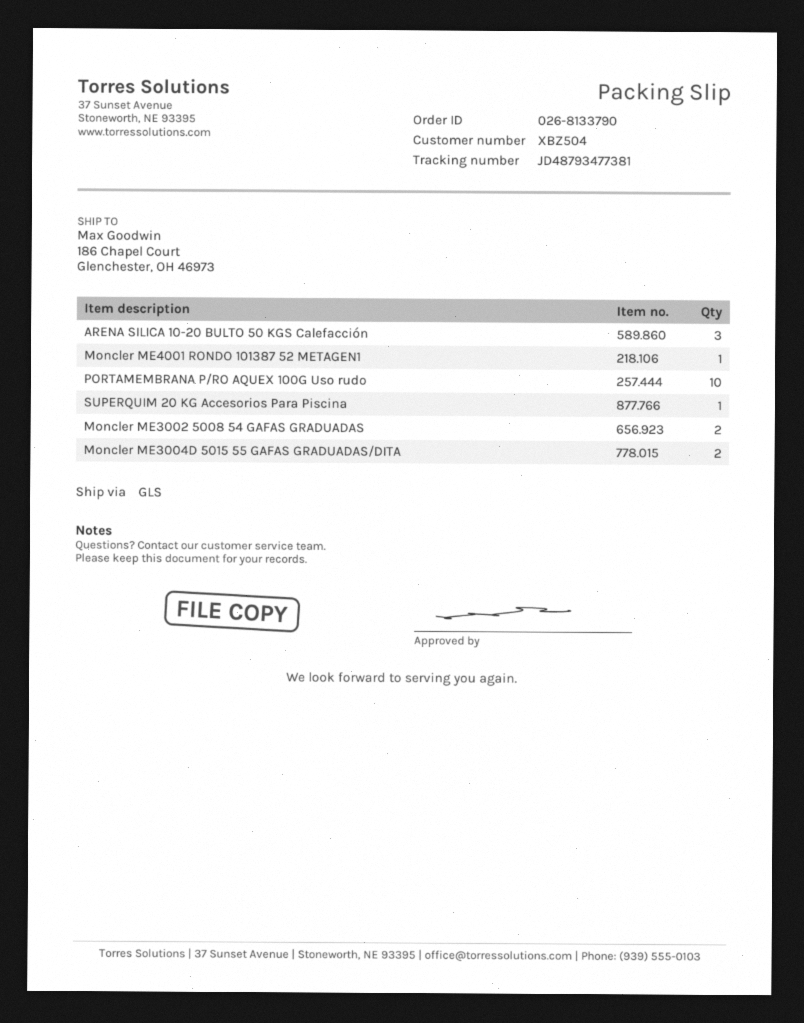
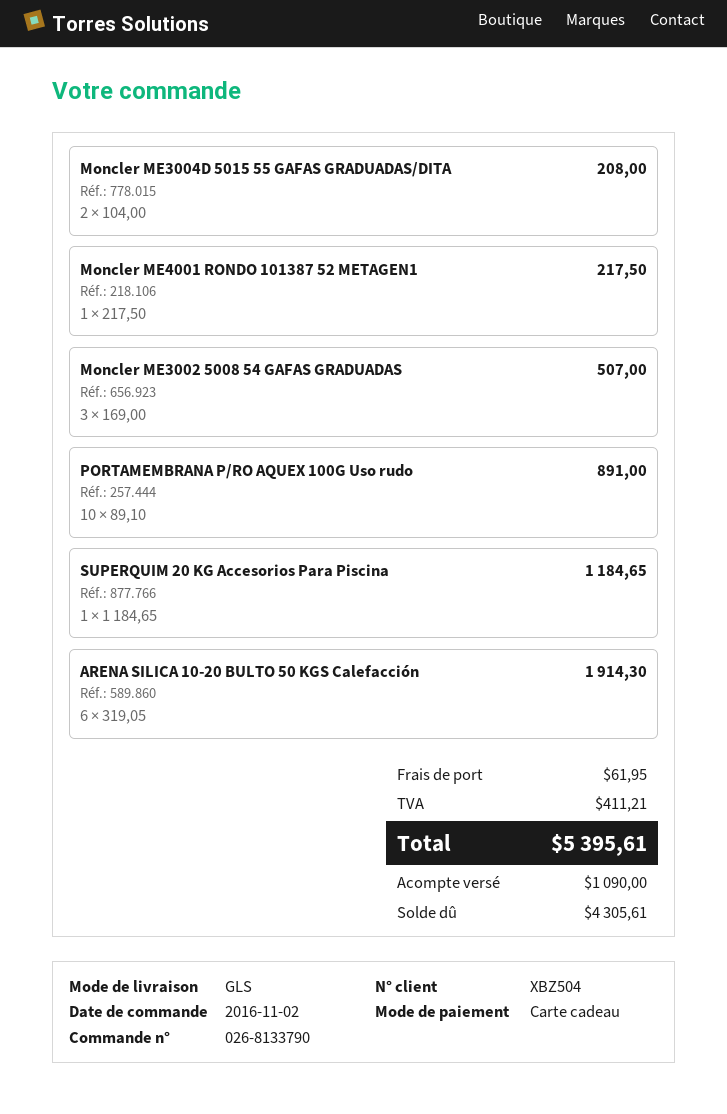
ARENA SILICA 10-20 BULTO 50 KGS Calefacción: 3 -> 6
Moncler ME3002 5008 54 GAFAS GRADUADAS: 2 -> 3

